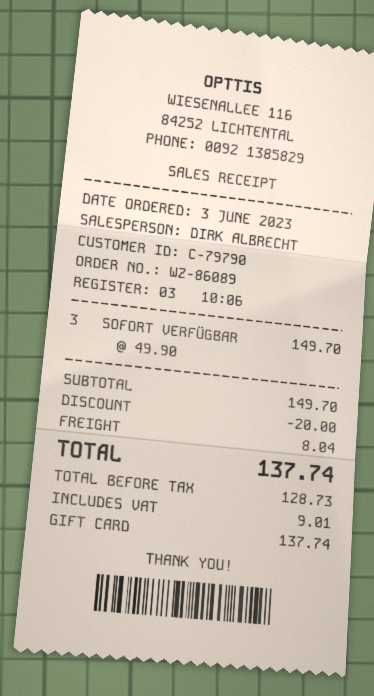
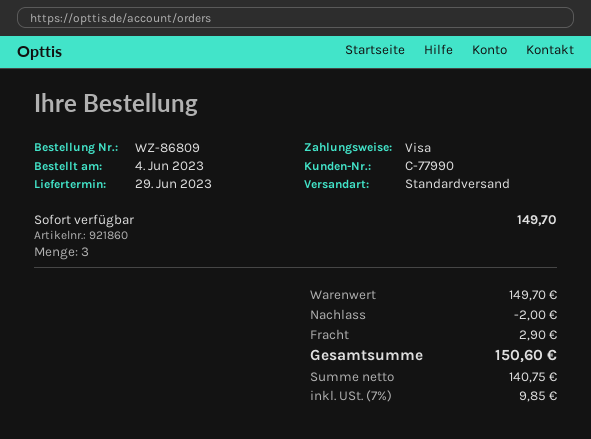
order number: WZ-86089 -> WZ-86809
order date: 2023-06-03 -> 2023-06-04
customer number: C-79790 -> C-77990
payment method: gift card -> Visa
discount: 20.00 -> 2.00
shipping: 8.04 -> 2.90
net: 128.73 -> 140.75
tax: 9.01 -> 9.85
total: 137.74 -> 150.60

